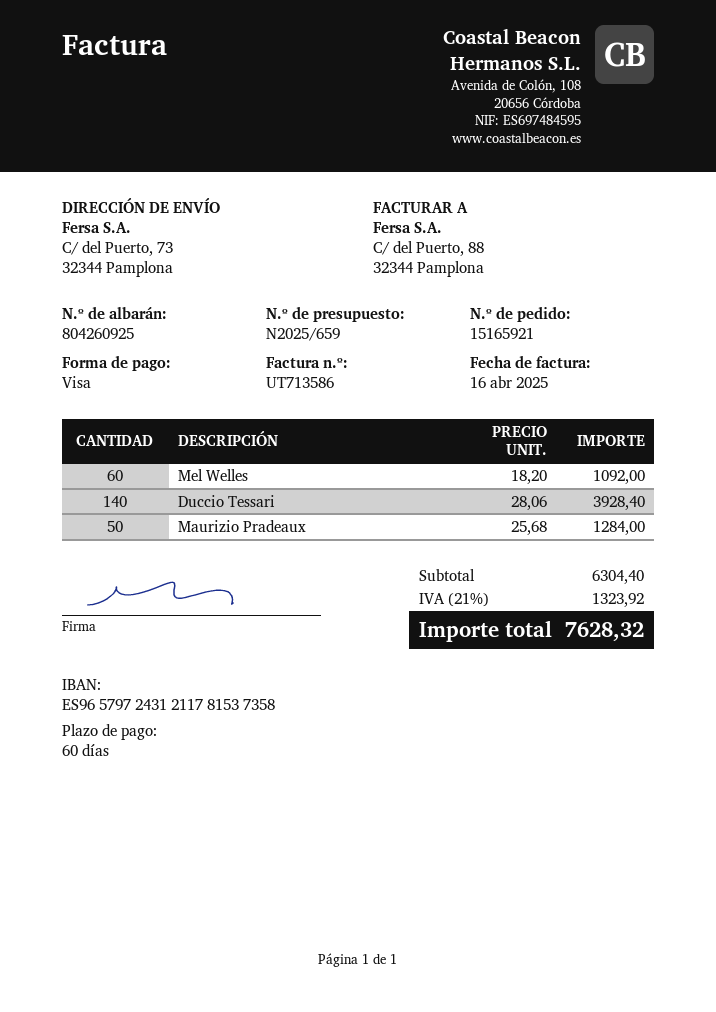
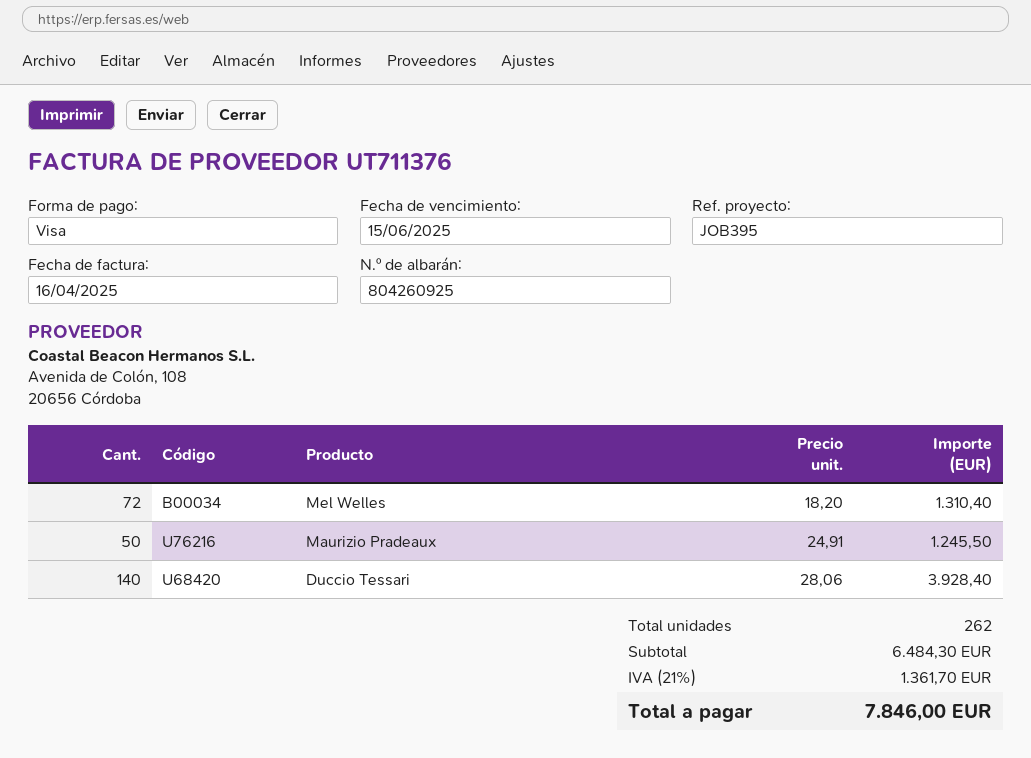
invoice number: UT713586 -> UT711376
Mel Welles: 60 x 18.20 = 1092.00 -> 72 x 18.20 = 1310.40
Maurizio Pradeaux: 50 x 25.68 = 1284.00 -> 50 x 24.91 = 1245.50
subtotal: 6304.40 -> 6484.30
tax: 21% = 1323.92 -> 21% = 1361.70
total: 7628.32 -> 7846.00

